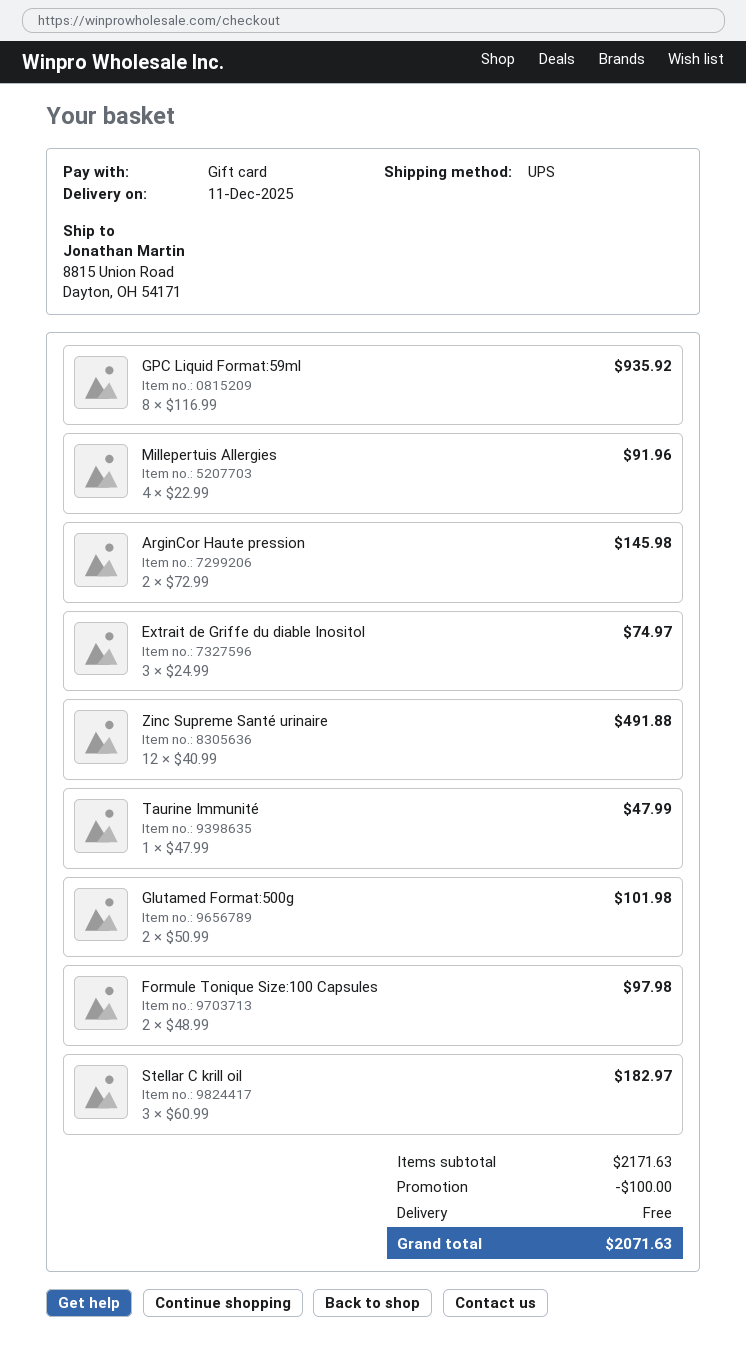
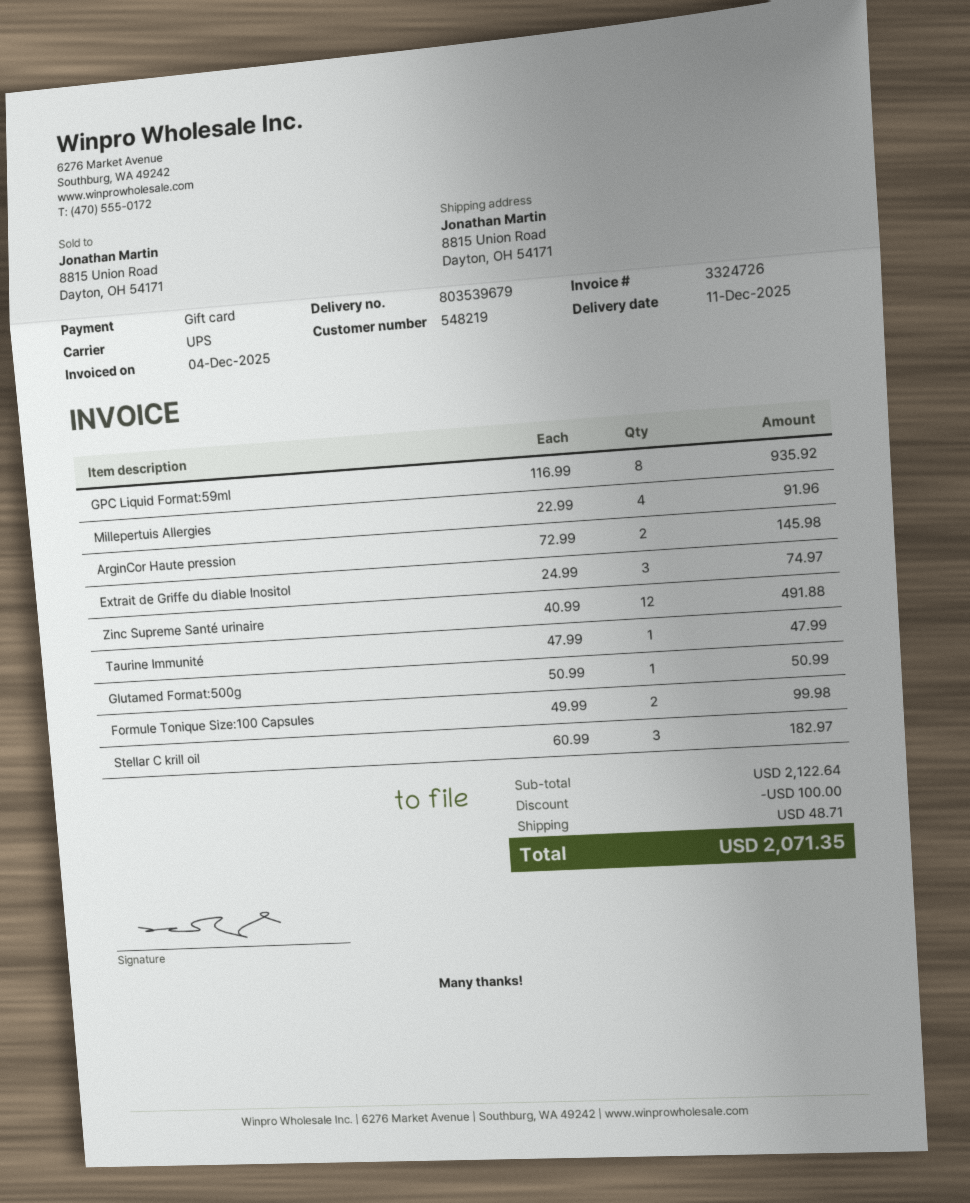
Glutamed Format:500g: 2 x 50.99 = 101.98 -> 1 x 50.99 = 50.99
Formule Tonique Size:100 Capsules: 2 x 48.99 = 97.98 -> 2 x 49.99 = 99.98
subtotal: 2171.63 -> 2122.64
shipping: 0.00 -> 48.71
total: 2071.63 -> 2071.35

